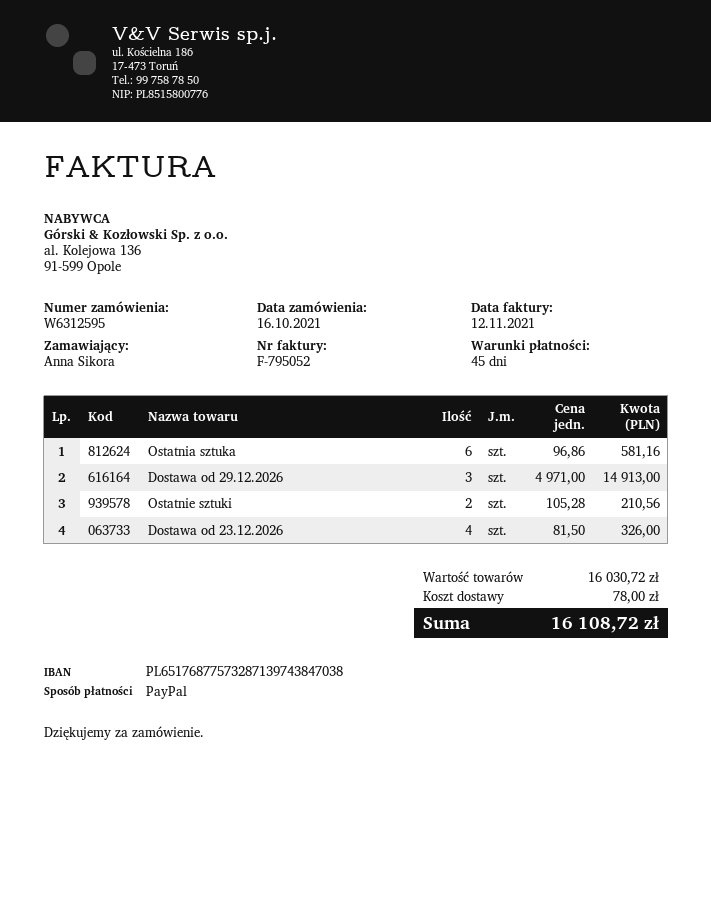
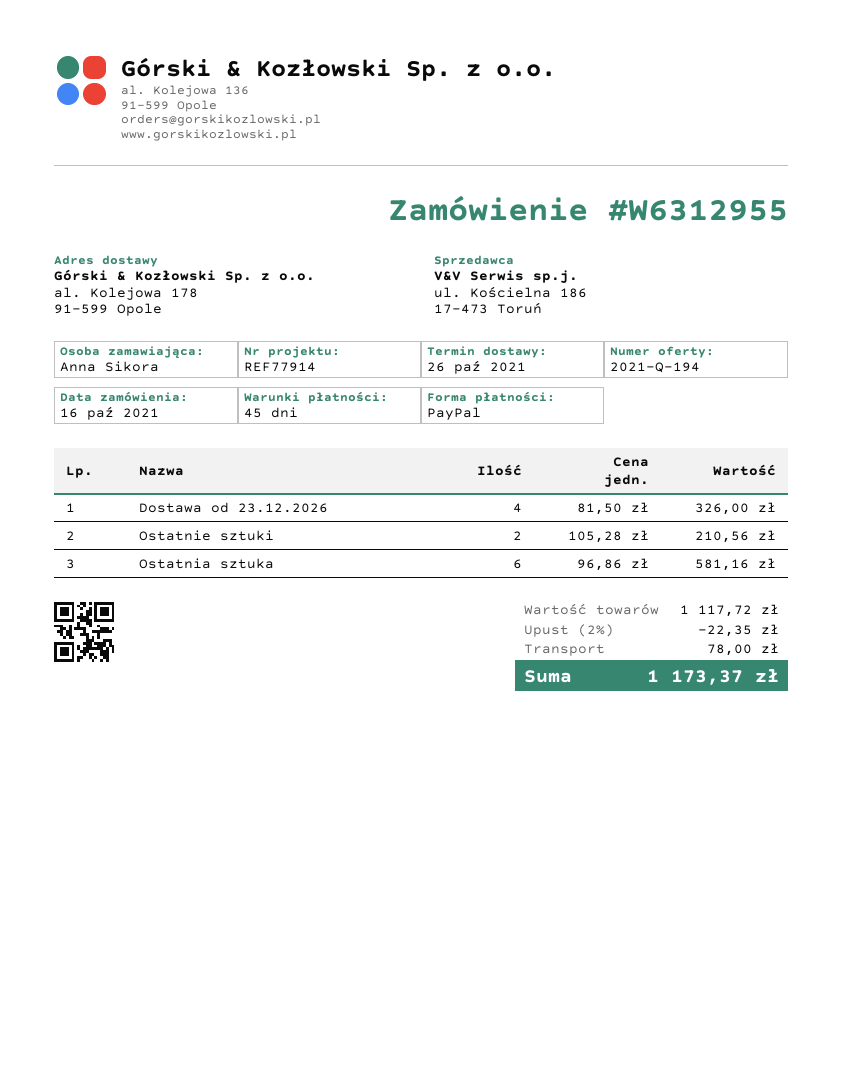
order number: W6312595 -> W6312955
Dostawa od 29.12.2026: 3 x 4971.00 = 14913.00 -> none
subtotal: 16030.72 -> 1117.72
discount: none -> 2% = 22.35
total: 16108.72 -> 1173.37

